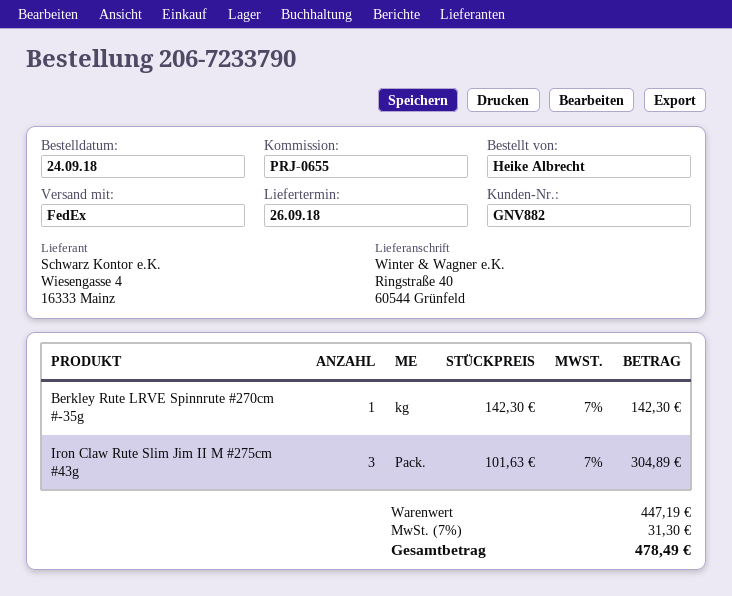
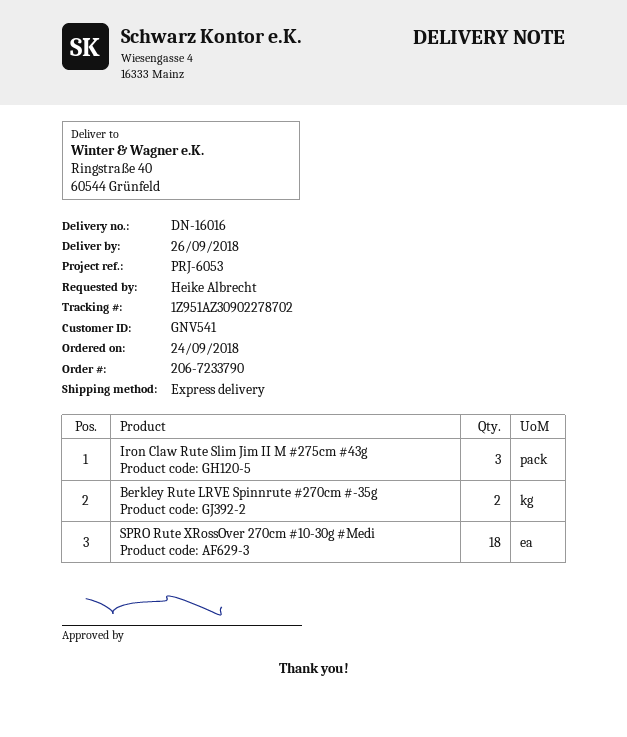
customer number: GNV882 -> GNV541
reference: PRJ-0655 -> PRJ-6053
shipping method: FedEx -> express
Berkley Rute LRVE Spinnrute #270cm #-35g: 1 -> 2
SPRO Rute XRossOver 270cm #10-30g #Medi: none -> 18

